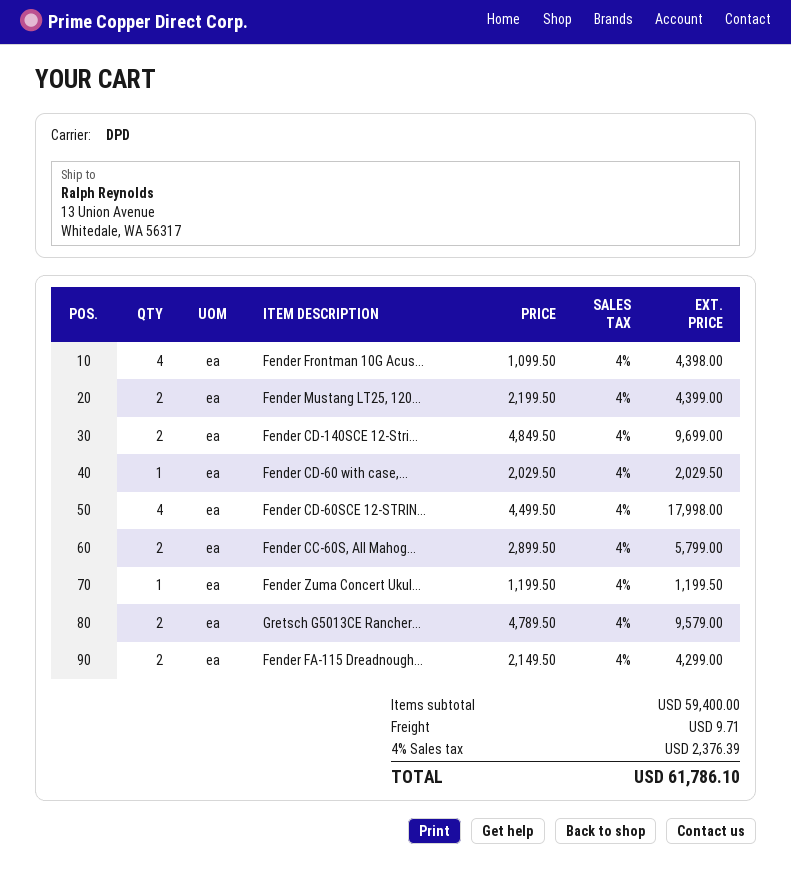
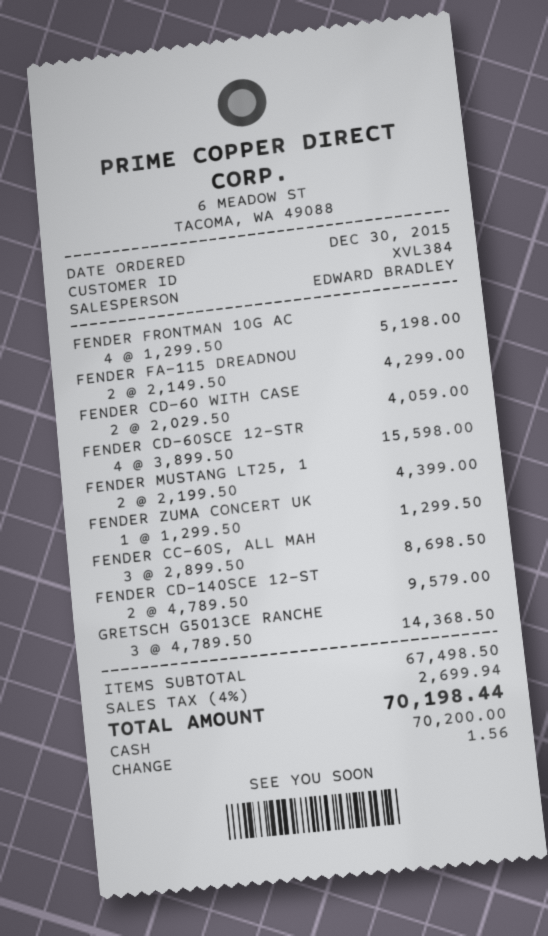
Fender Frontman 10G Acus...: 4 x 1099.50 = 4398.00 -> 4 x 1299.50 = 5198.00
Fender CD-140SCE 12-Stri...: 2 x 4849.50 = 9699.00 -> 2 x 4789.50 = 9579.00
Fender CD-60 with case,...: 1 x 2029.50 = 2029.50 -> 2 x 2029.50 = 4059.00
Fender CD-60SCE 12-STRIN...: 4 x 4499.50 = 17998.00 -> 4 x 3899.50 = 15598.00
Fender CC-60S, All Mahog...: 2 x 2899.50 = 5799.00 -> 3 x 2899.50 = 8698.50
Fender Zuma Concert Ukul...: 1 x 1199.50 = 1199.50 -> 1 x 1299.50 = 1299.50
Gretsch G5013CE Rancher...: 2 x 4789.50 = 9579.00 -> 3 x 4789.50 = 14368.50
subtotal: 59400.00 -> 67498.50
shipping: 9.71 -> none
tax: 4% = 2376.39 -> 4% = 2699.94
total: 61786.10 -> 70198.44

